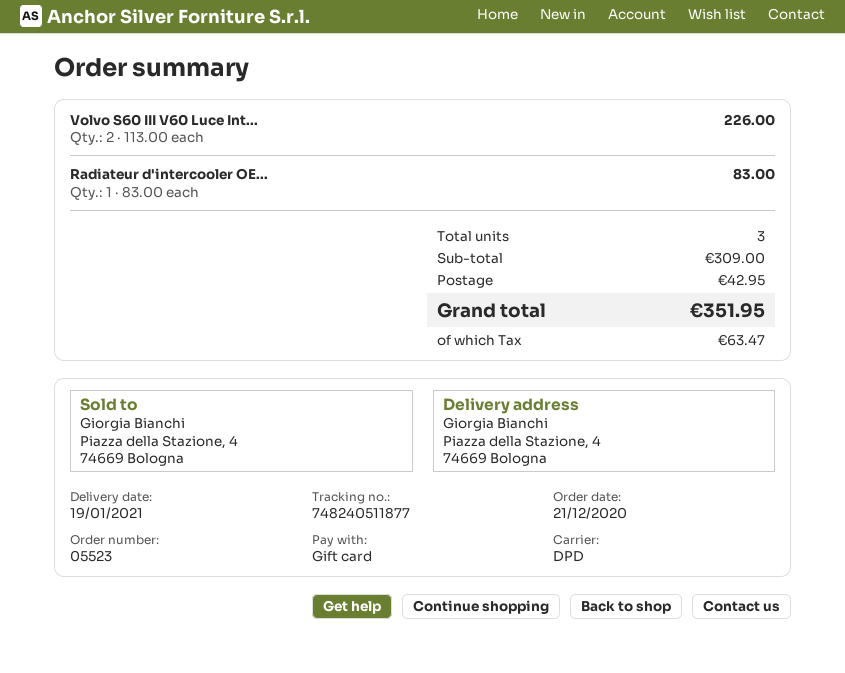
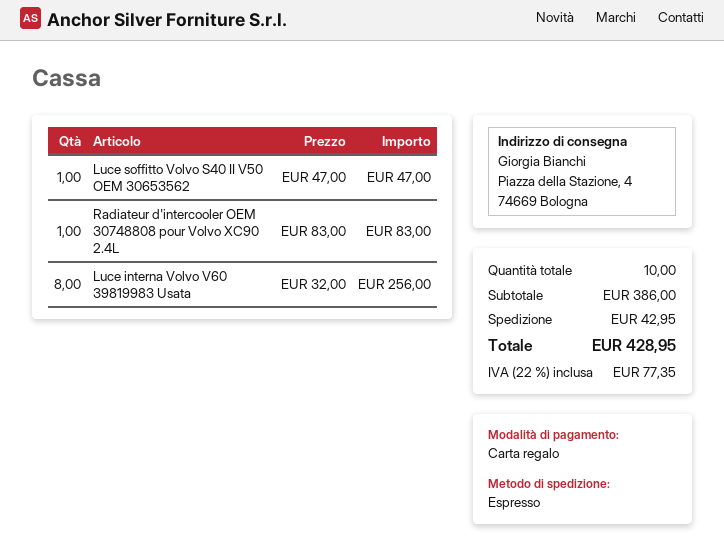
shipping method: DPD -> express
Volvo S60 III V60 Luce Int...: 2 x 113.00 = 226.00 -> none
Luce soffitto Volvo S40 II V50 OEM 30653562: none -> 1 x 47.00 = 47.00
Luce interna Volvo V60 39819983 Usata: none -> 8 x 32.00 = 256.00
total quantity: 3 -> 10
subtotal: 309.00 -> 386.00
tax: 63.47 -> 77.35
total: 351.95 -> 428.95

